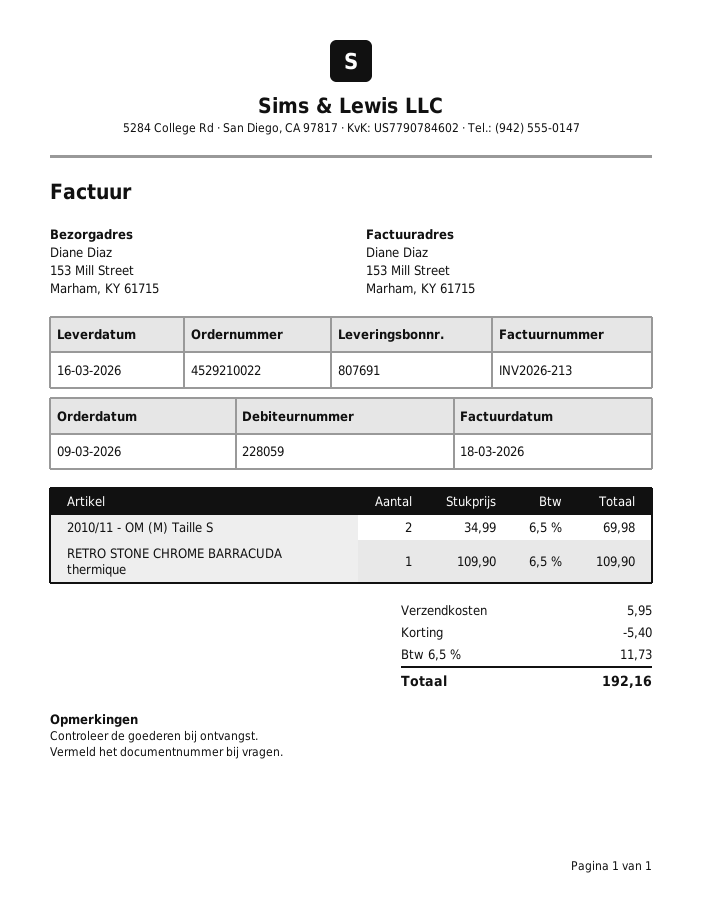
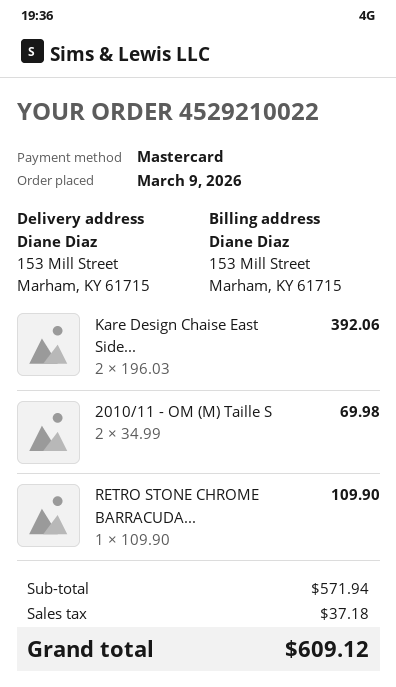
Kare Design Chaise East Side...: none -> 2 x 196.03 = 392.06
discount: 5.40 -> none
shipping: 5.95 -> none
tax: 11.73 -> 37.18
total: 192.16 -> 609.12

